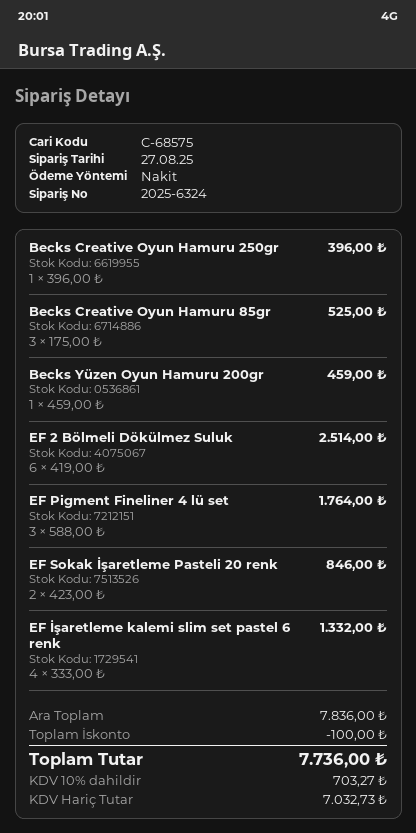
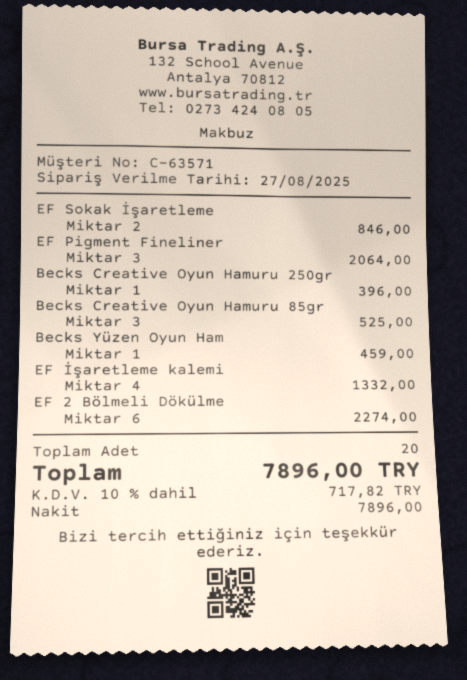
customer number: C-68575 -> C-63571
EF 2 Bölmeli Dökülmez Suluk: 6 for 2514.00 -> 6 for 2274.00
EF Pigment Fineliner 4 lü set: 3 for 1764.00 -> 3 for 2064.00
discount: 100.00 -> none
tax: 10% = 703.27 -> 10% = 717.82
total: 7736.00 -> 7896.00

